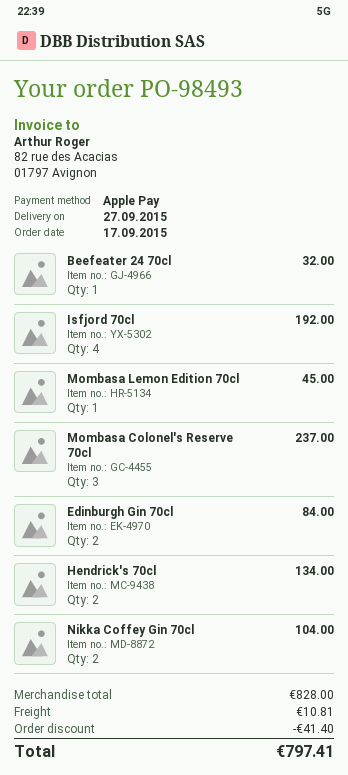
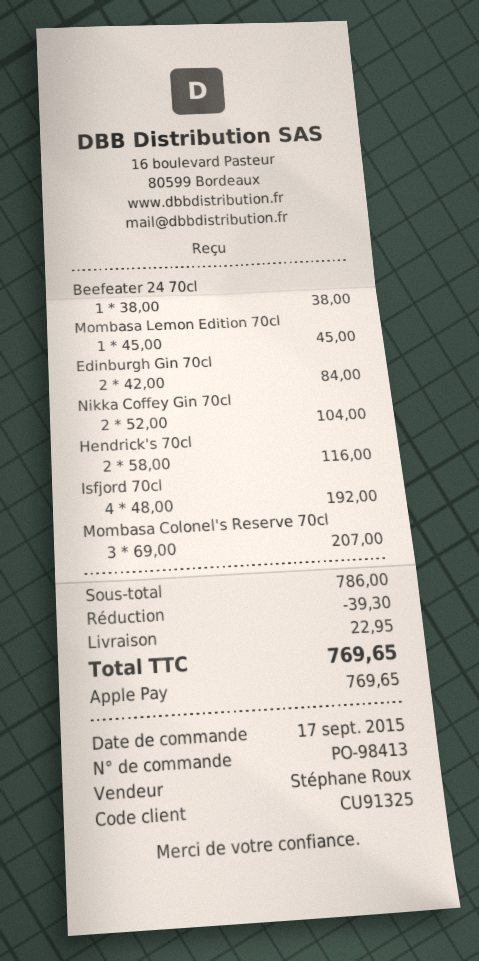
order number: PO-98493 -> PO-98413
Beefeater 24 70cl: 1 for 32.00 -> 1 for 38.00
Mombasa Colonel's Reserve 70cl: 3 for 237.00 -> 3 for 207.00
Hendrick's 70cl: 2 for 134.00 -> 2 for 116.00
subtotal: 828.00 -> 786.00
discount: 41.40 -> 39.30
shipping: 10.81 -> 22.95
total: 797.41 -> 769.65

